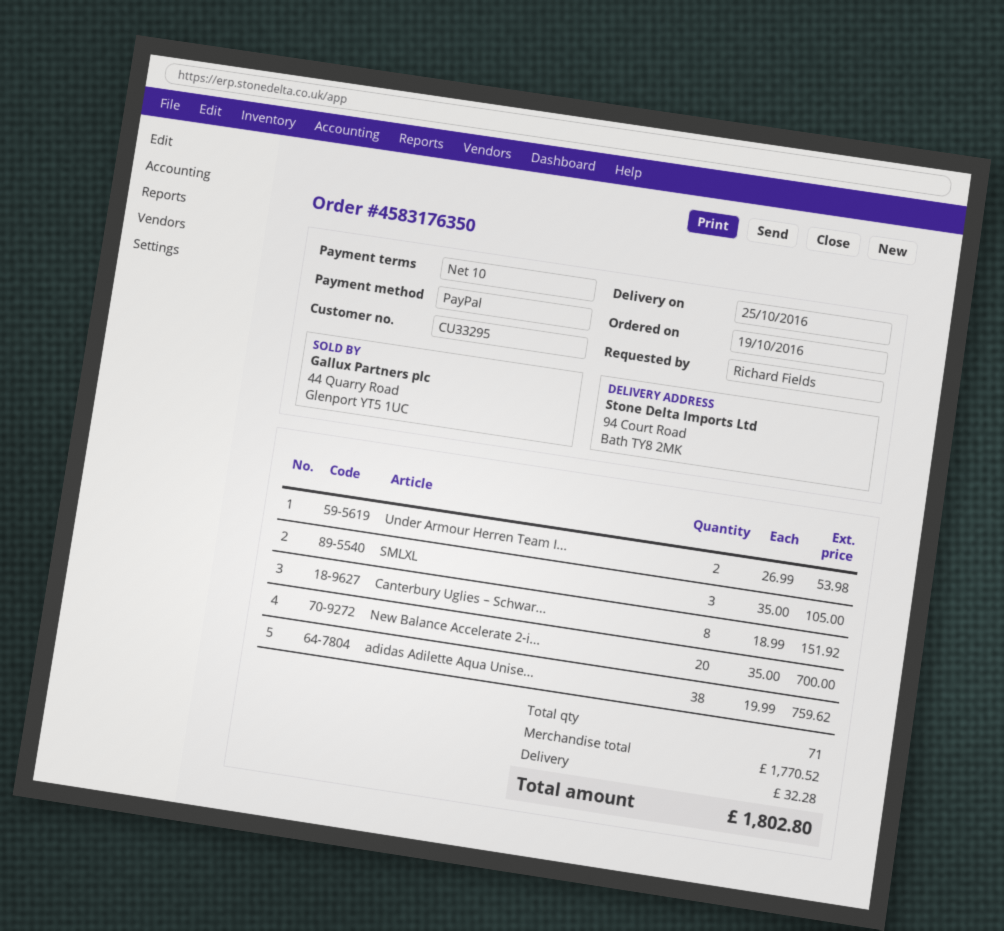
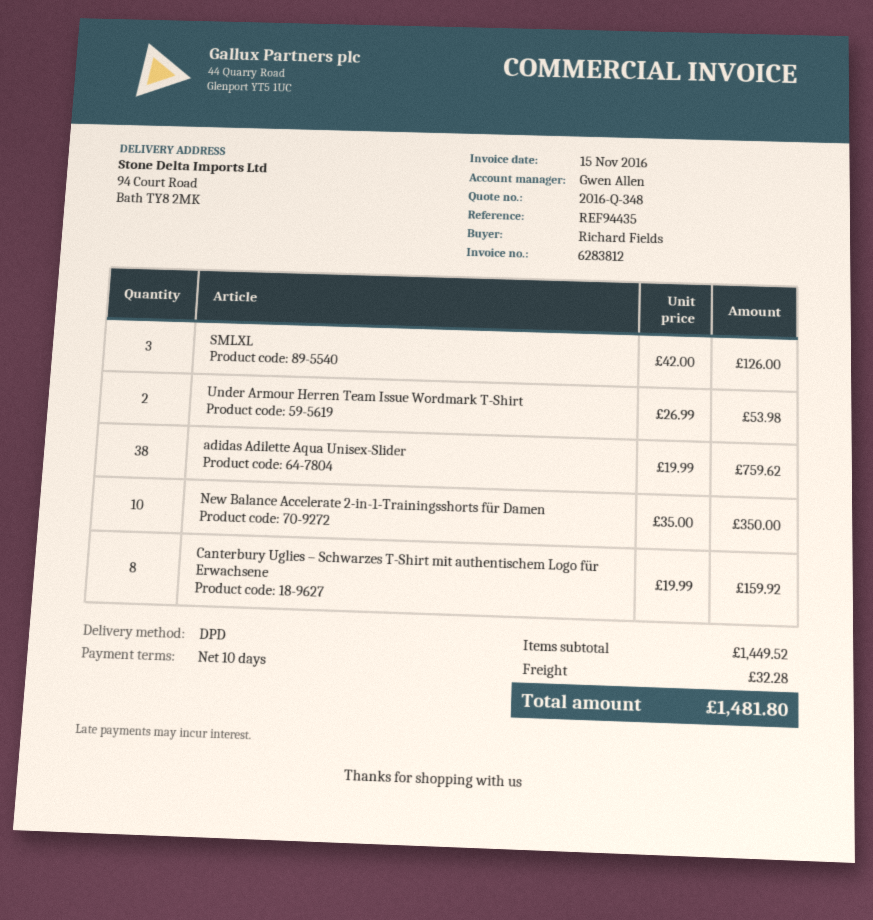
SMLXL: 3 x 35.00 = 105.00 -> 3 x 42.00 = 126.00
Canterbury Uglies – Schwar...: 8 x 18.99 = 151.92 -> 8 x 19.99 = 159.92
New Balance Accelerate 2-i...: 20 x 35.00 = 700.00 -> 10 x 35.00 = 350.00
subtotal: 1770.52 -> 1449.52
total: 1802.80 -> 1481.80

